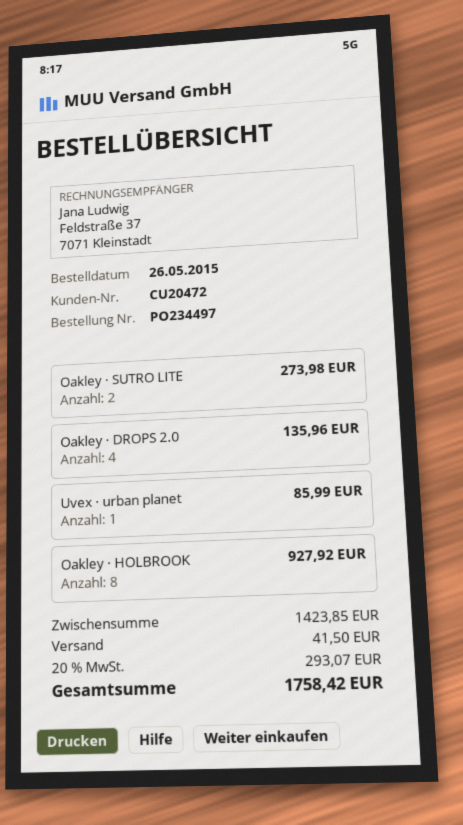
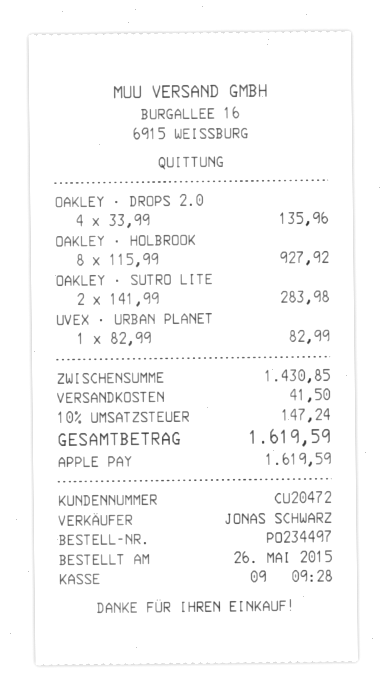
Oakley · SUTRO LITE: 2 for 273.98 -> 2 for 283.98
Uvex · urban planet: 1 for 85.99 -> 1 for 82.99
subtotal: 1423.85 -> 1430.85
tax: 20% = 293.07 -> 10% = 147.24
total: 1758.42 -> 1619.59

